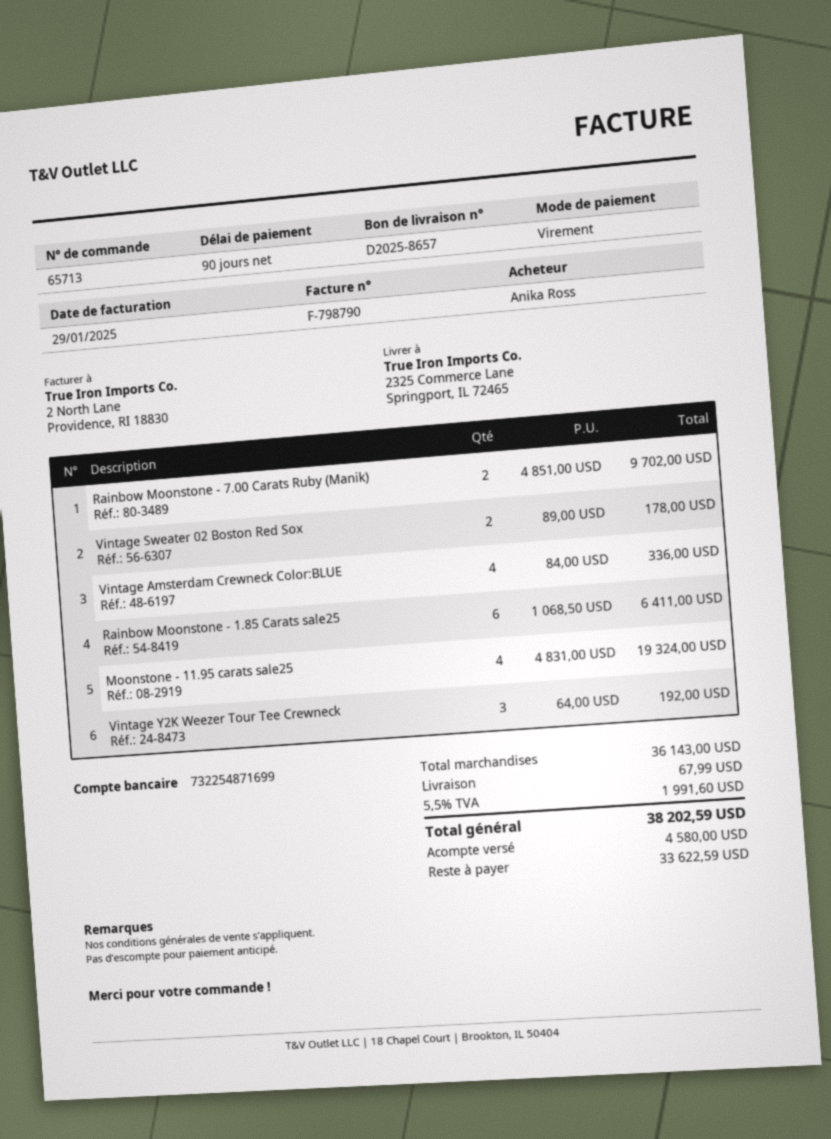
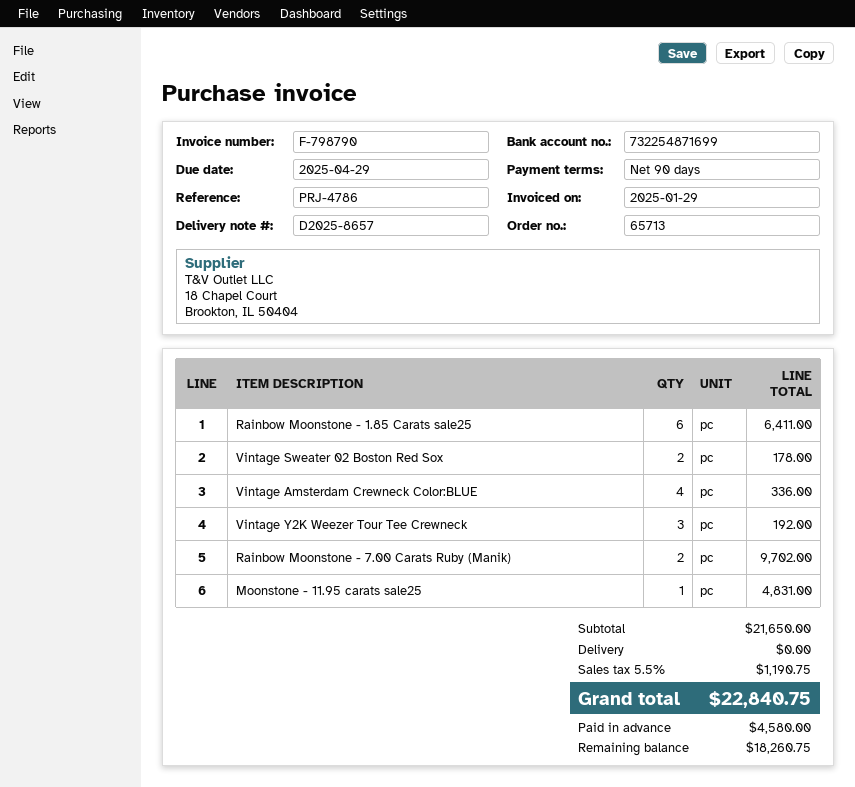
Moonstone - 11.95 carats sale25: 4 for 19324.00 -> 1 for 4831.00
subtotal: 36143.00 -> 21650.00
shipping: 67.99 -> 0.00
tax: 5.5% = 1991.60 -> 5.5% = 1190.75
total: 38202.59 -> 22840.75
balance: 33622.59 -> 18260.75

